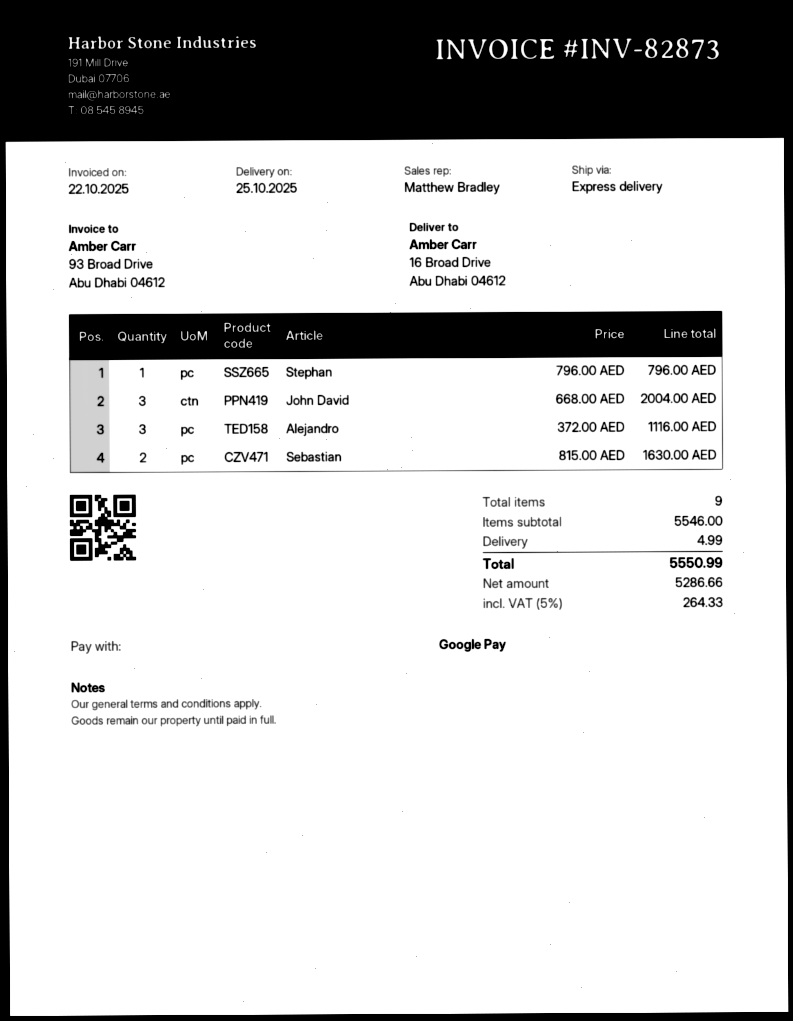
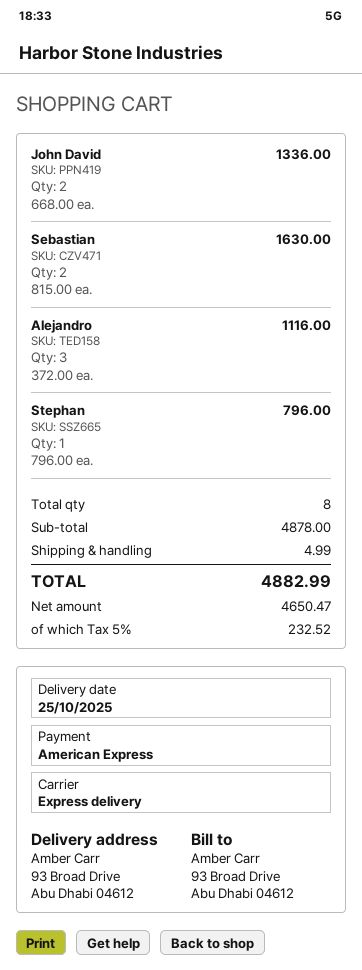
payment method: Google Pay -> American Express
ship to: 16 Broad Drive, Abu Dhabi 04612 -> 93 Broad Drive, Abu Dhabi 04612
John David: 3 x 668.00 = 2004.00 -> 2 x 668.00 = 1336.00
total quantity: 9 -> 8
subtotal: 5546.00 -> 4878.00
net: 5286.66 -> 4650.47
tax: 5% = 264.33 -> 5% = 232.52
total: 5550.99 -> 4882.99

